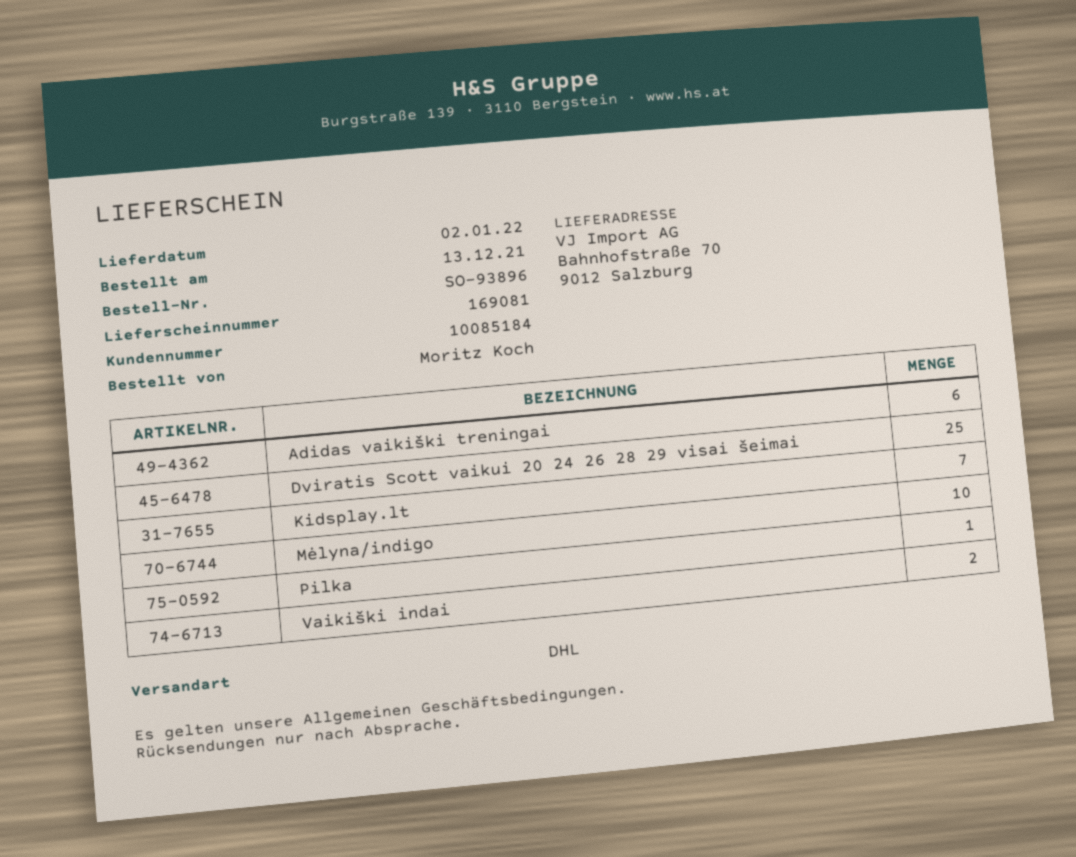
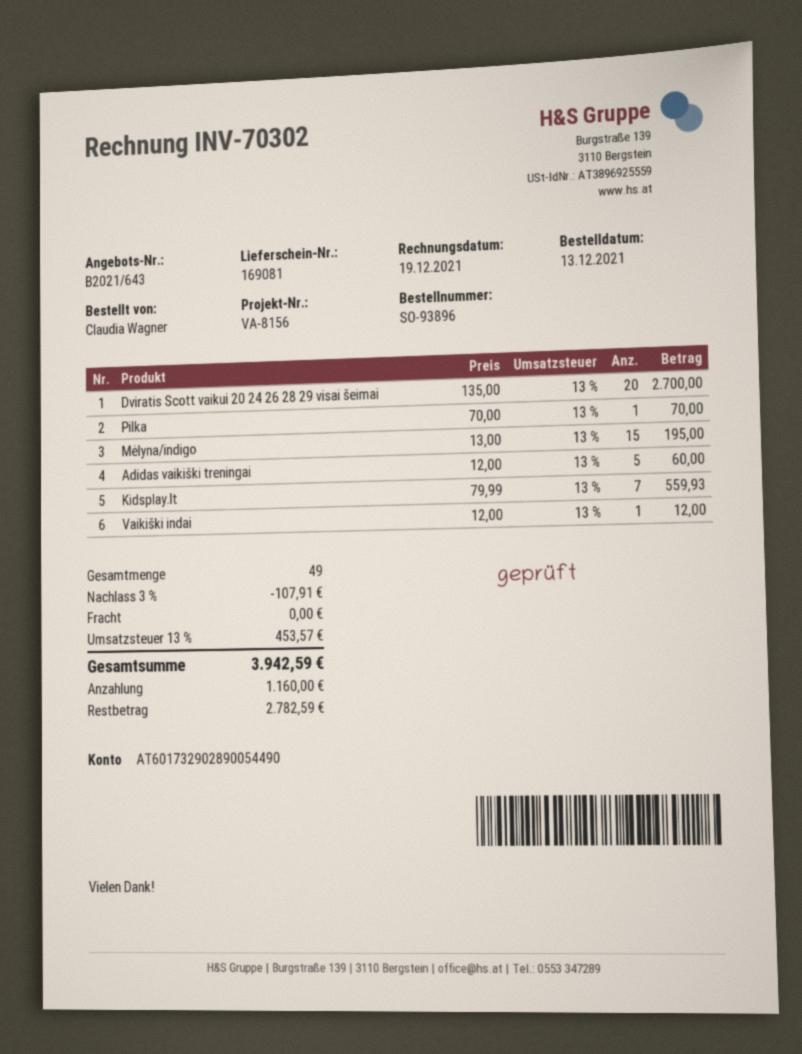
ordered by: Moritz Koch -> Claudia Wagner
Adidas vaikiški treningai: 6 -> 5
Dviratis Scott vaikui 20 24 26 28 29 visai šeimai: 25 -> 20
Mėlyna/indigo: 10 -> 15
Vaikiški indai: 2 -> 1

